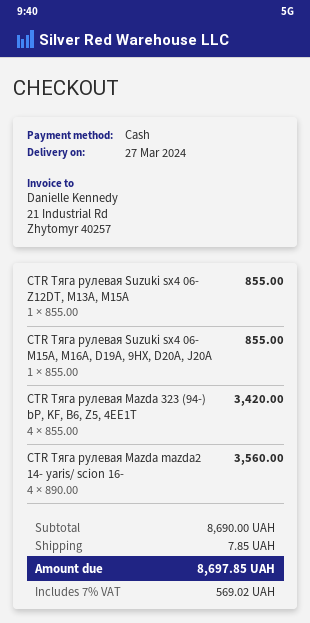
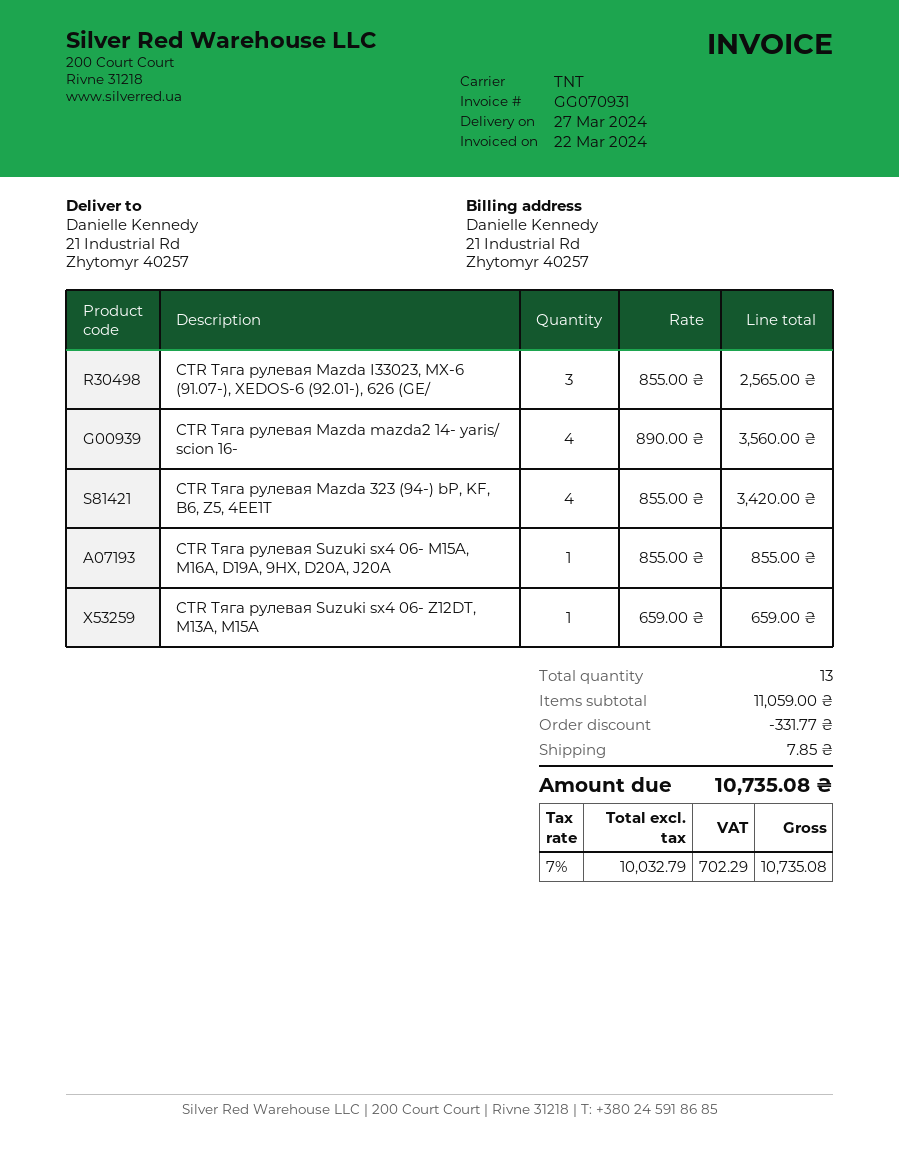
CTR Тяга рулевая Suzuki sx4 06- Z12DT, M13A, M15A: 1 x 855.00 = 855.00 -> 1 x 659.00 = 659.00
CTR Тяга рулевая Mazda I33023, MX-6 (91.07-), XEDOS-6 (92.01-), 626 (GE/: none -> 3 x 855.00 = 2565.00
subtotal: 8690.00 -> 11059.00
discount: none -> 331.77
tax: 7% = 569.02 -> 7% = 702.29
total: 8697.85 -> 10735.08

